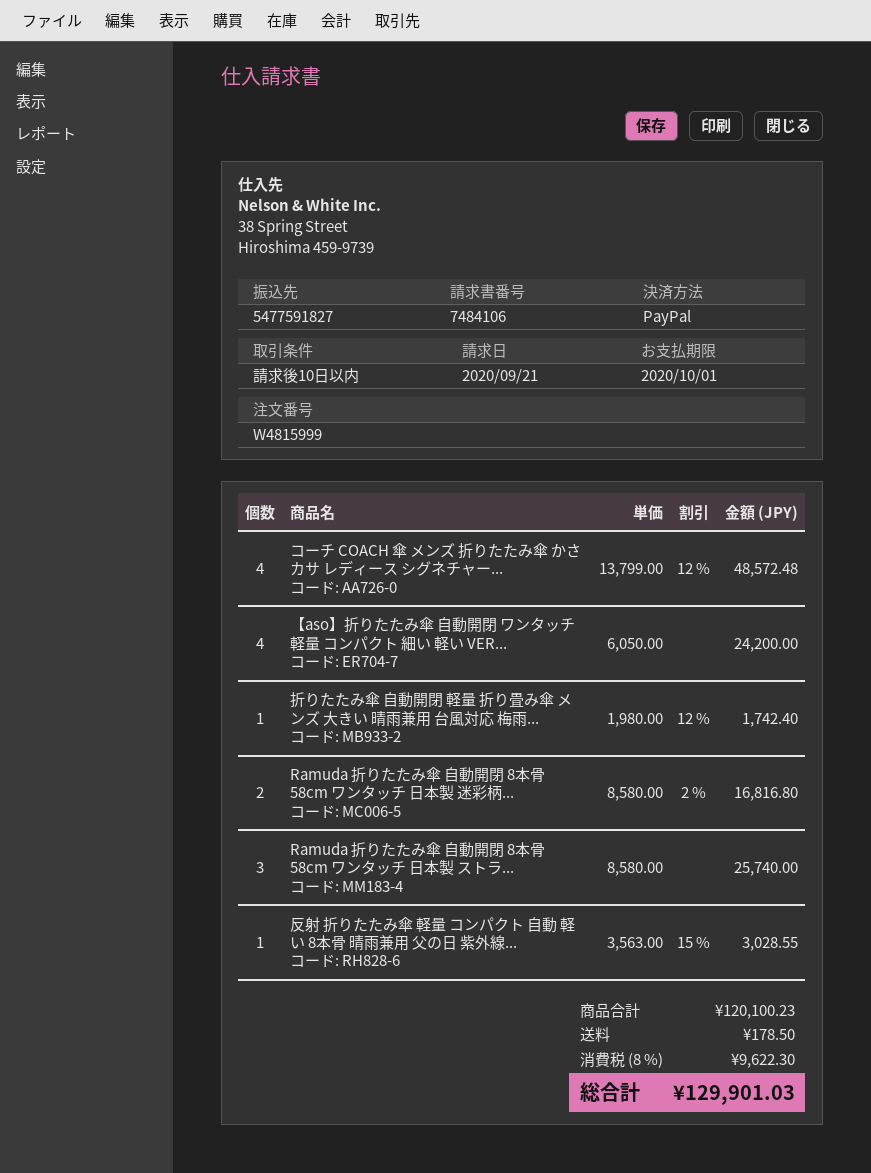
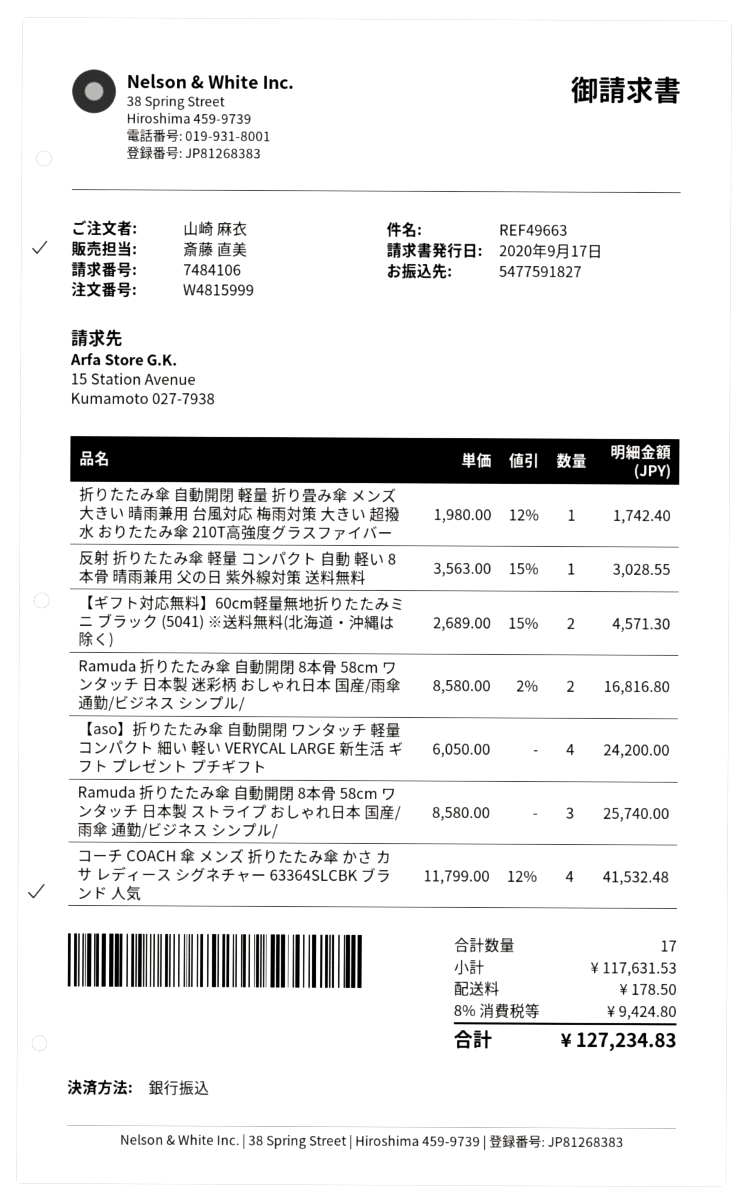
invoice date: 2020-09-21 -> 2020-09-17
payment method: PayPal -> bank transfer
コーチ COACH 傘 メンズ 折りたたみ傘 かさ カサ レディース シグネチャー...: 4 x 13799.00 - 12% = 48572.48 -> 4 x 11799.00 - 12% = 41532.48
【ギフト対応無料】60cm軽量無地折りたたみミニ ブラック (5041) ※送料無料(北海道・沖縄は除く): none -> 2 x 2689.00 - 15% = 4571.30
subtotal: 120100.23 -> 117631.53
tax: 8% = 9622.30 -> 8% = 9424.80
total: 129901.03 -> 127234.83

